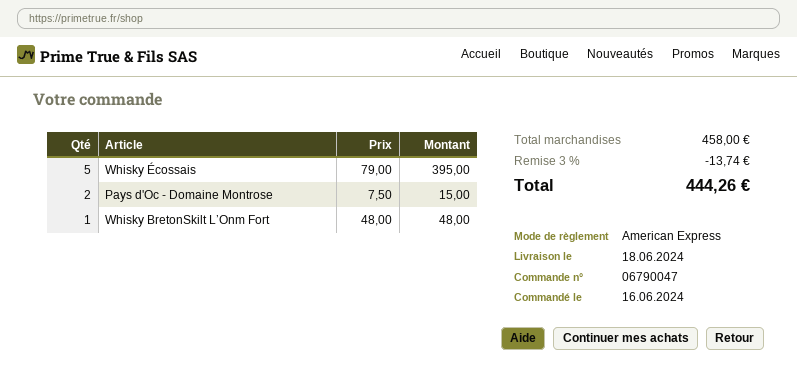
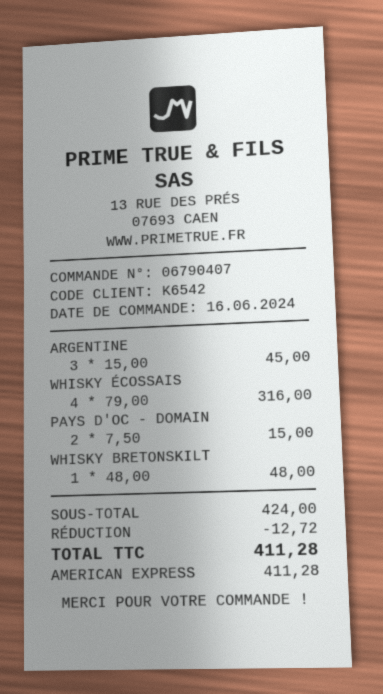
order number: 06790047 -> 06790407
Whisky Écossais: 5 x 79.00 = 395.00 -> 4 x 79.00 = 316.00
ARGENTINE: none -> 3 x 15.00 = 45.00
subtotal: 458.00 -> 424.00
discount: 13.74 -> 12.72
total: 444.26 -> 411.28

